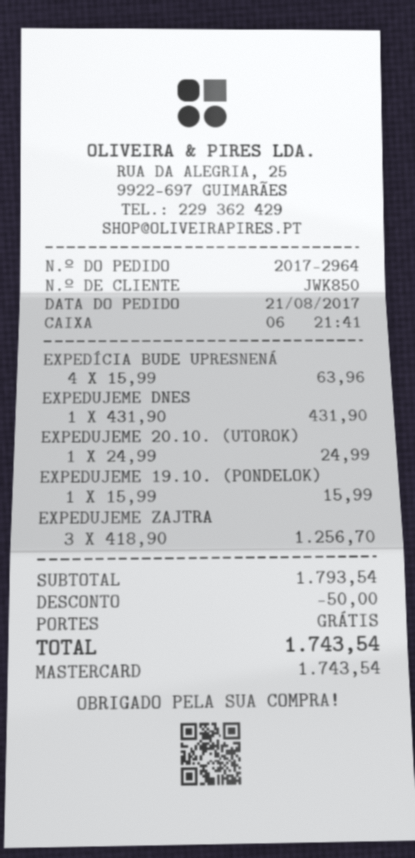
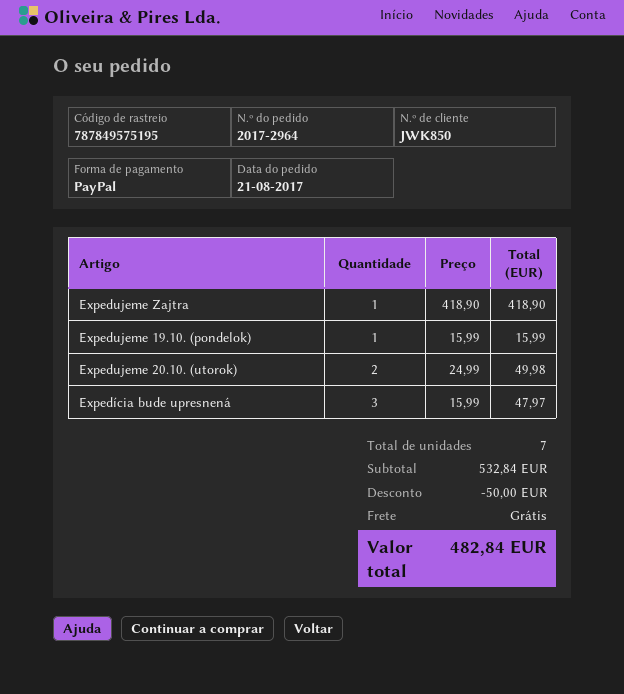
payment method: Mastercard -> PayPal
EXPEDÍCIA BUDE UPRESNENÁ: 4 x 15.99 = 63.96 -> 3 x 15.99 = 47.97
EXPEDUJEME DNES: 1 x 431.90 = 431.90 -> none
EXPEDUJEME 20.10. (UTOROK): 1 x 24.99 = 24.99 -> 2 x 24.99 = 49.98
EXPEDUJEME ZAJTRA: 3 x 418.90 = 1256.70 -> 1 x 418.90 = 418.90
subtotal: 1793.54 -> 532.84
total: 1743.54 -> 482.84

